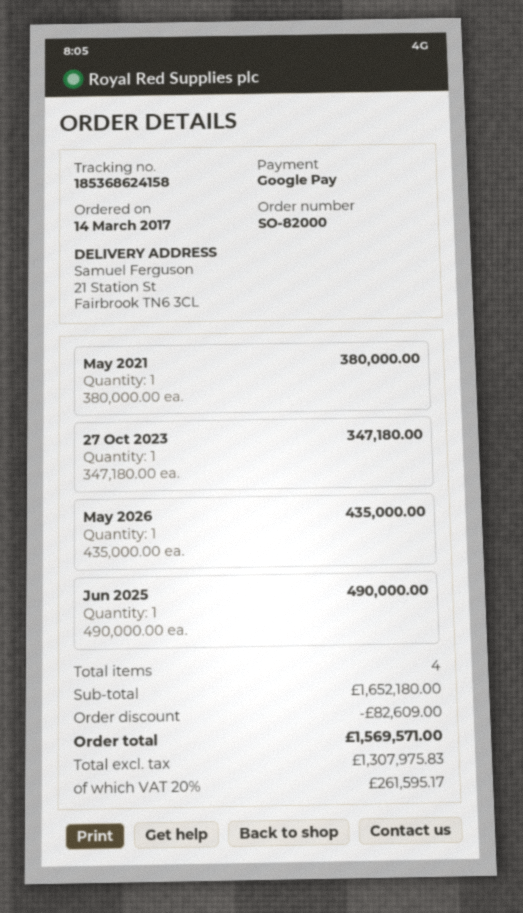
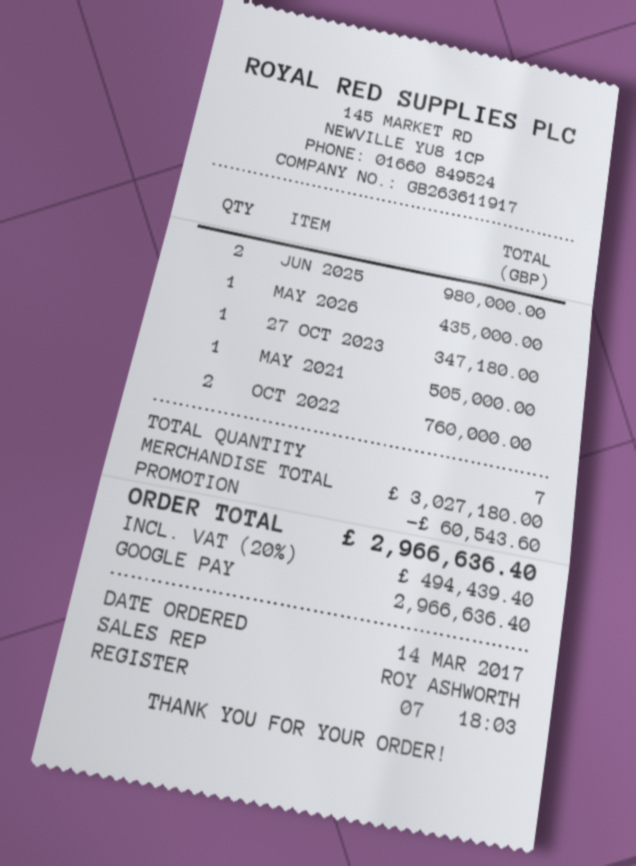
May 2021: 1 for 380000.00 -> 1 for 505000.00
Jun 2025: 1 for 490000.00 -> 2 for 980000.00
OCT 2022: none -> 2 for 760000.00
total quantity: 4 -> 7
subtotal: 1652180.00 -> 3027180.00
discount: 82609.00 -> 60543.60
tax: 20% = 261595.17 -> 20% = 494439.40
total: 1569571.00 -> 2966636.40

